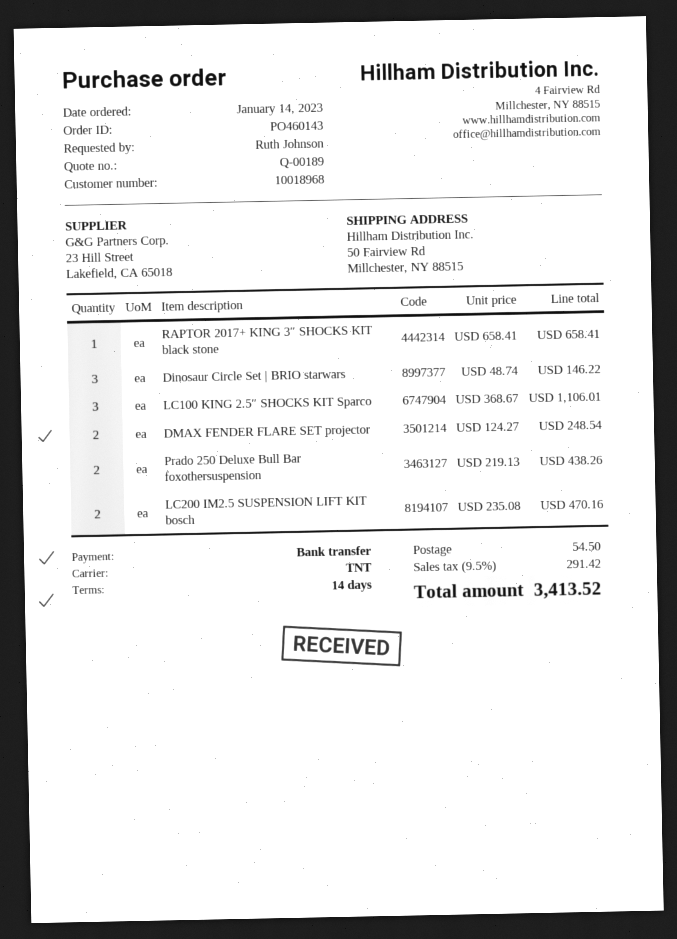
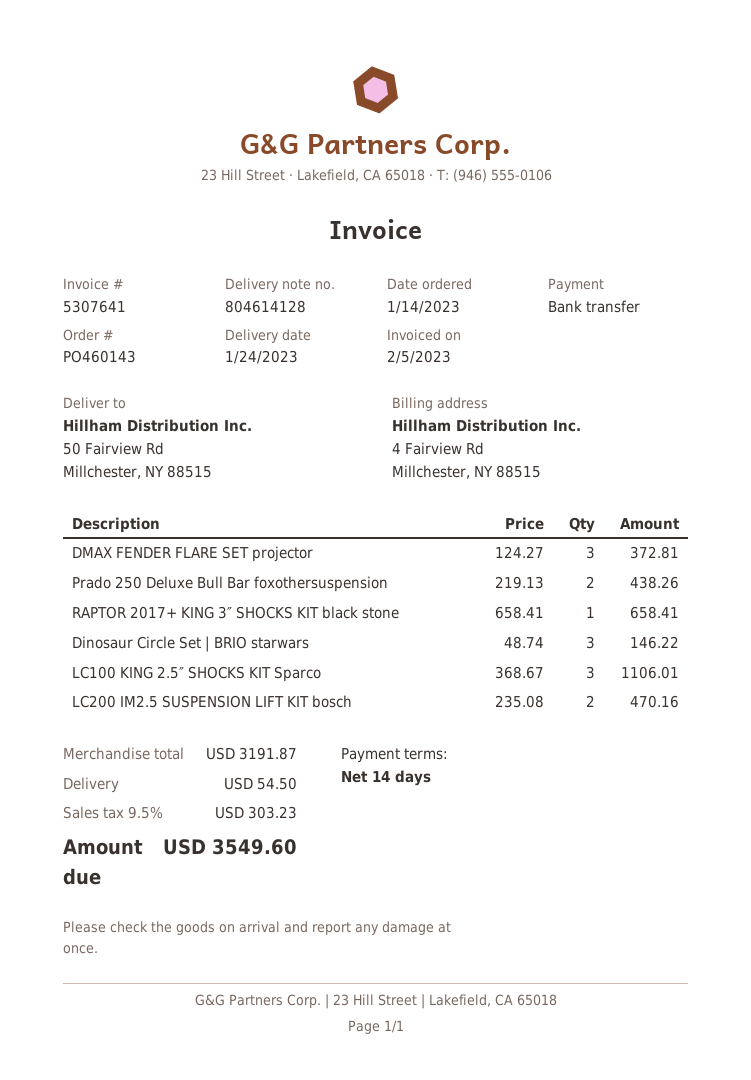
DMAX FENDER FLARE SET projector: 2 x 124.27 = 248.54 -> 3 x 124.27 = 372.81
tax: 9.5% = 291.42 -> 9.5% = 303.23
total: 3413.52 -> 3549.60

